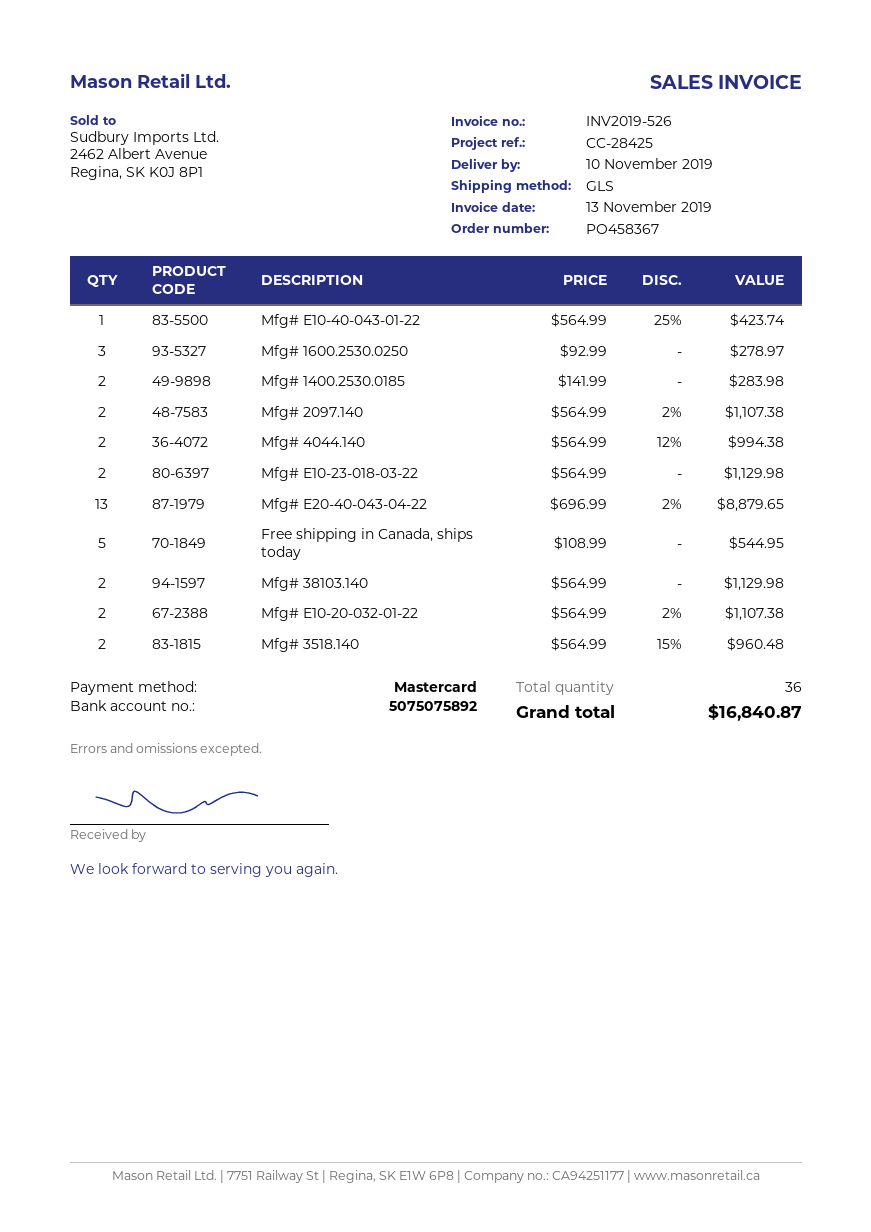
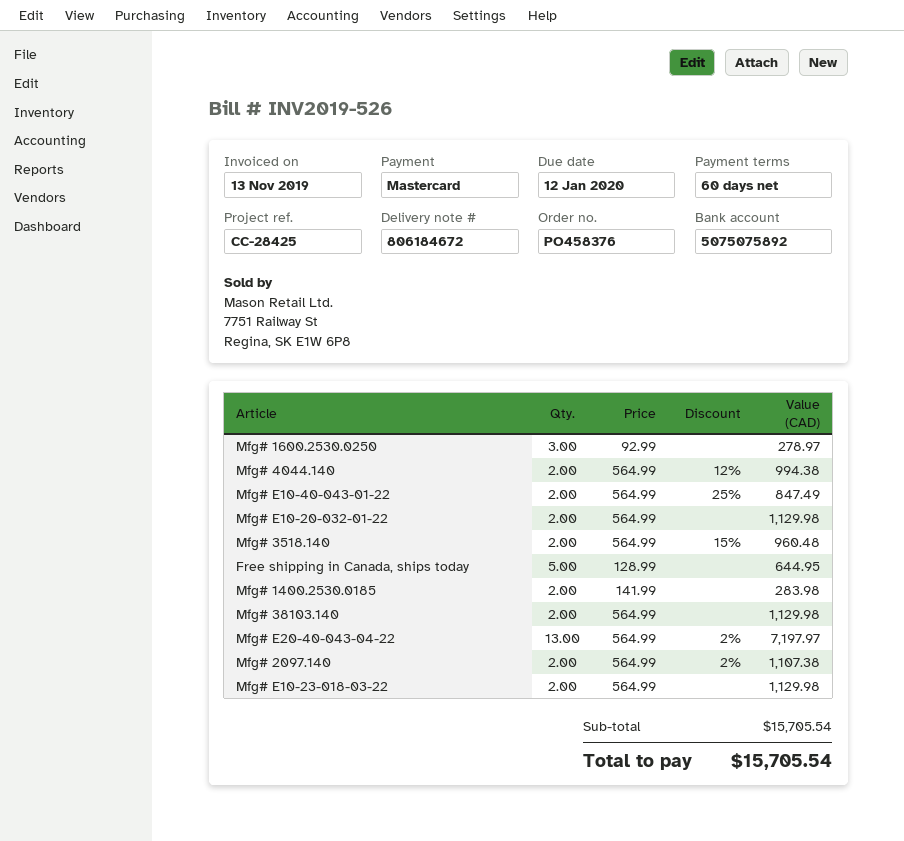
order number: PO458367 -> PO458376
Mfg# E10-40-043-01-22: 1 x 564.99 - 25% = 423.74 -> 2 x 564.99 - 25% = 847.49
Mfg# E20-40-043-04-22: 13 x 696.99 - 2% = 8879.65 -> 13 x 564.99 - 2% = 7197.97
Free shipping in Canada, ships today: 5 x 108.99 = 544.95 -> 5 x 128.99 = 644.95
Mfg# E10-20-032-01-22: 2 x 564.99 - 2% = 1107.38 -> 2 x 564.99 = 1129.98
total: 16840.87 -> 15705.54

